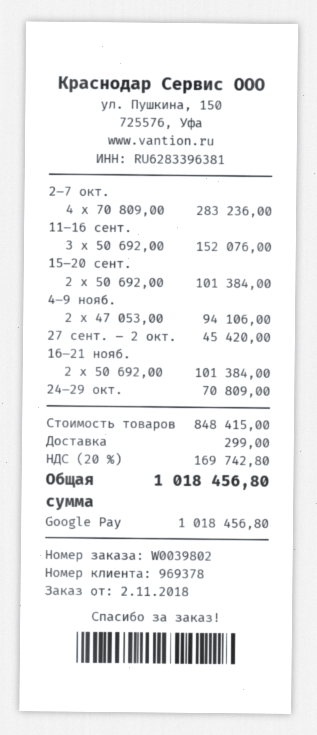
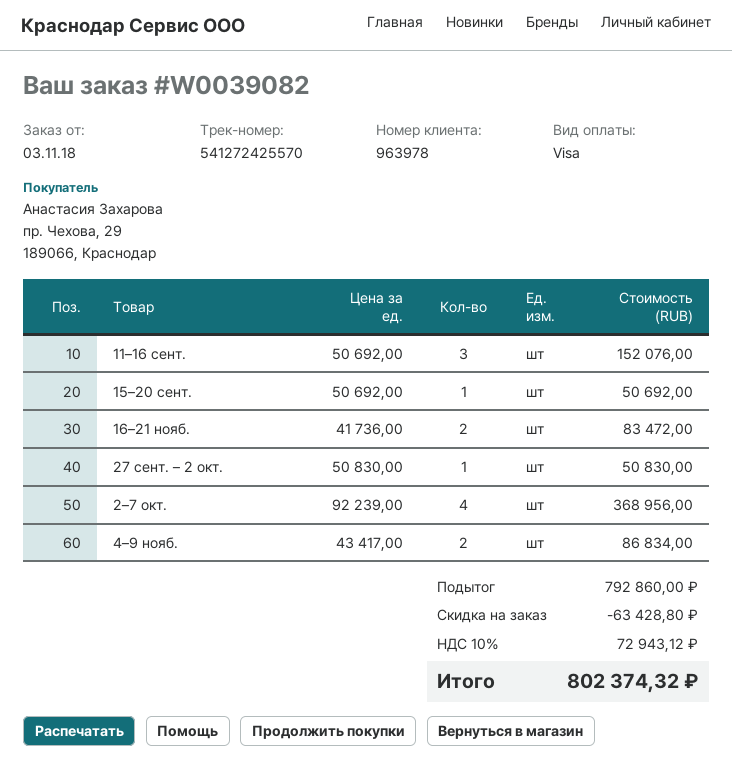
order number: W0039802 -> W0039082
order date: 2018-11-02 -> 2018-11-03
customer number: 969378 -> 963978
payment method: Google Pay -> Visa
2–7 окт.: 4 x 70809.00 = 283236.00 -> 4 x 92239.00 = 368956.00
15–20 сент.: 2 x 50692.00 = 101384.00 -> 1 x 50692.00 = 50692.00
4–9 нояб.: 2 x 47053.00 = 94106.00 -> 2 x 43417.00 = 86834.00
27 сент. – 2 окт.: 1 x 45420.00 = 45420.00 -> 1 x 50830.00 = 50830.00
16–21 нояб.: 2 x 50692.00 = 101384.00 -> 2 x 41736.00 = 83472.00
24–29 окт.: 1 x 70809.00 = 70809.00 -> none
subtotal: 848415.00 -> 792860.00
discount: none -> 63428.80
shipping: 299.00 -> none
tax: 20% = 169742.80 -> 10% = 72943.12
total: 1018456.80 -> 802374.32

